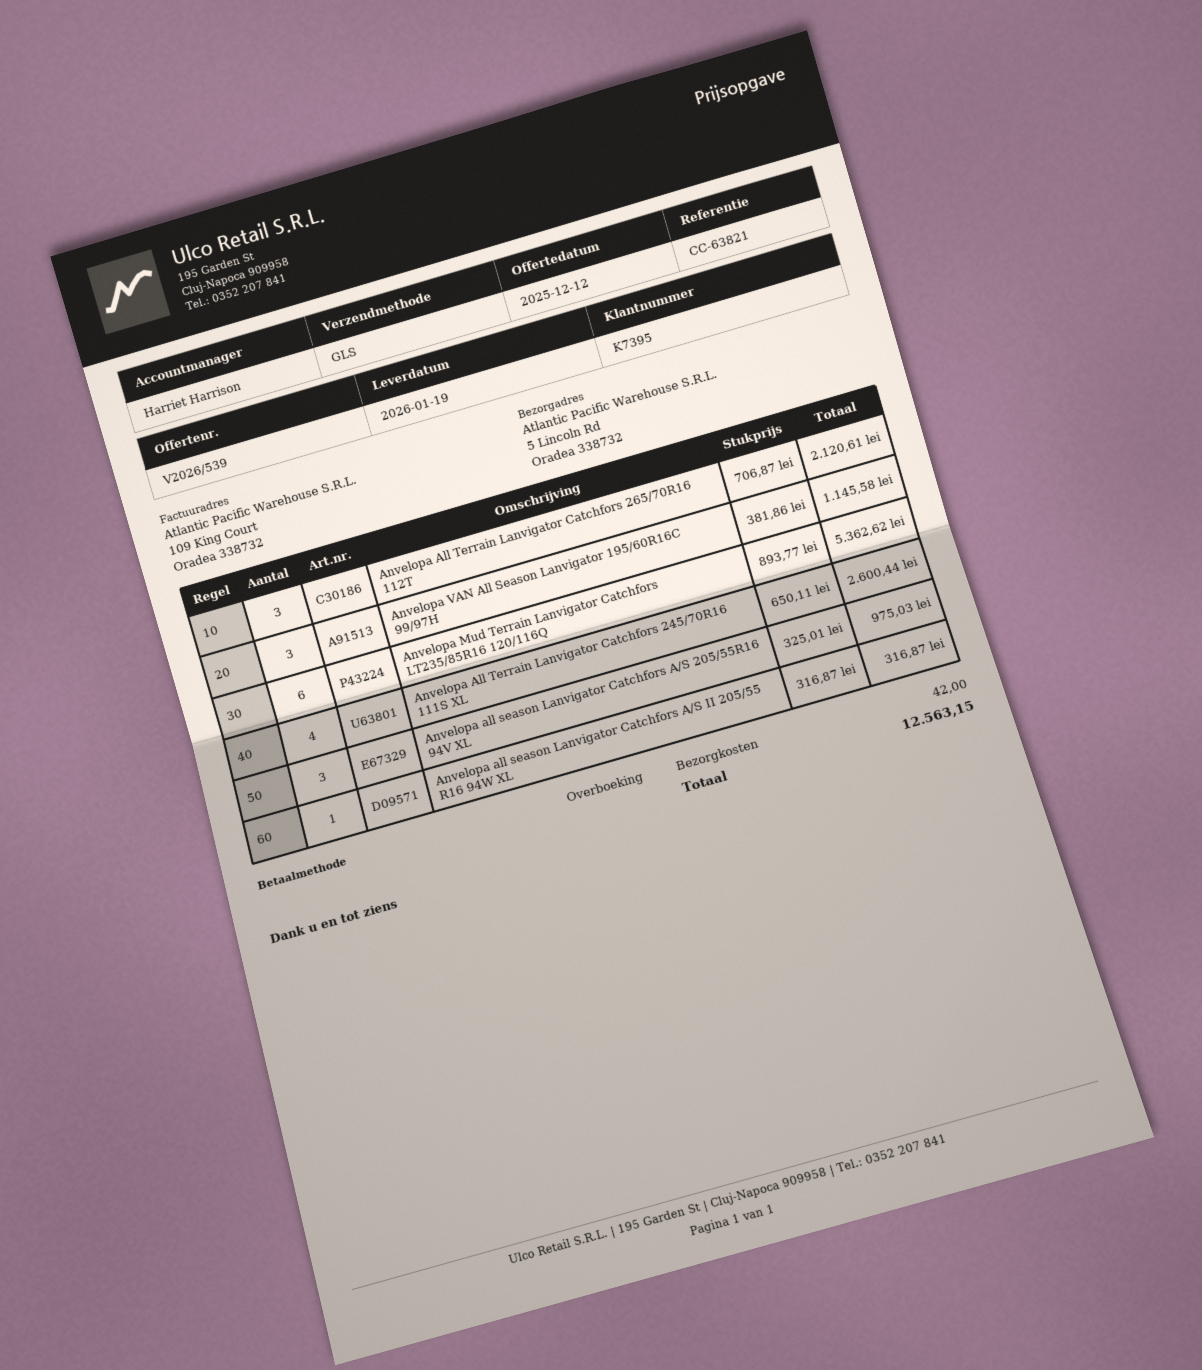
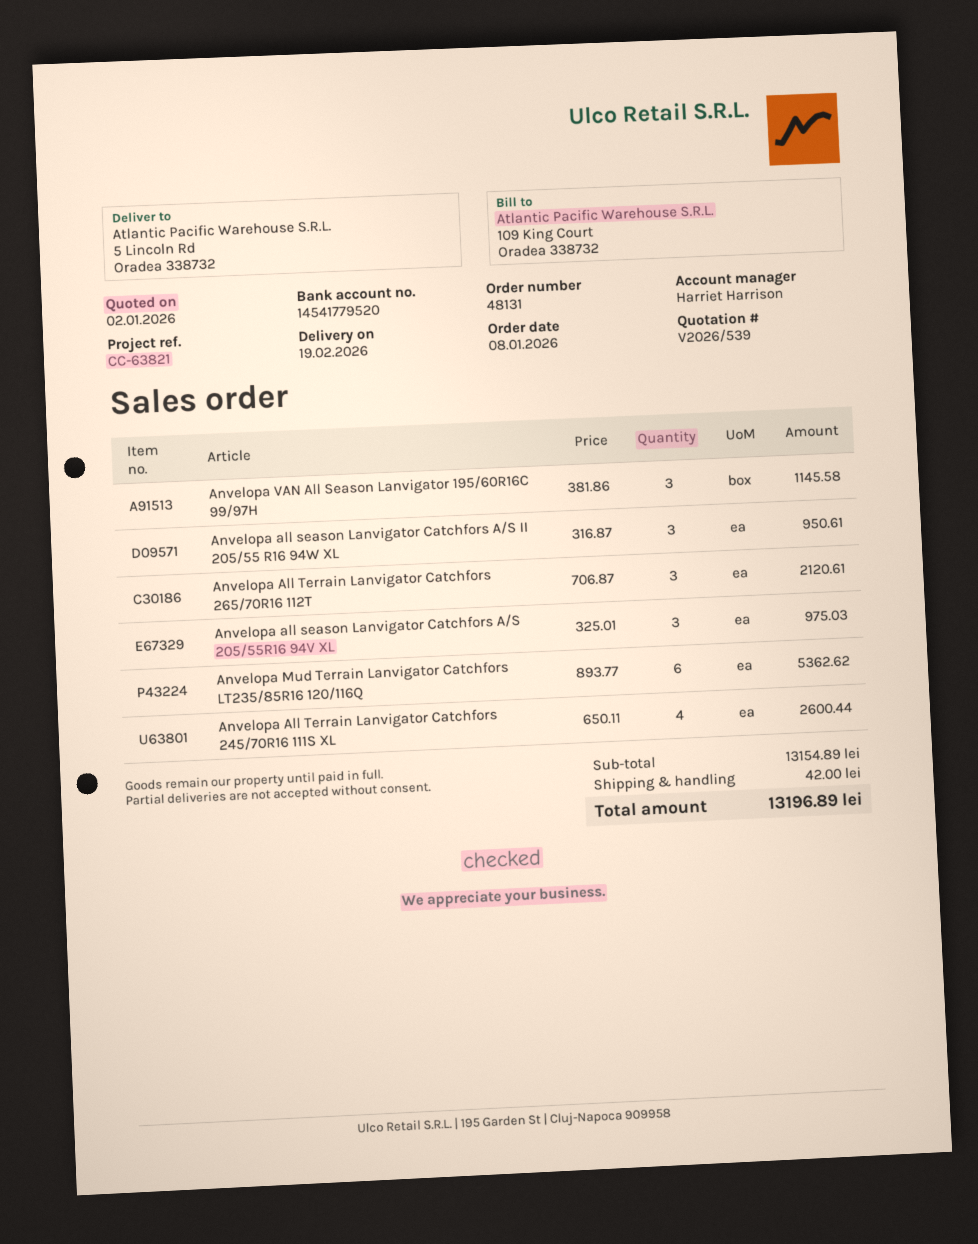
quote date: 2025-12-12 -> 2026-01-02
delivery date: 2026-01-19 -> 2026-02-19
Anvelopa all season Lanvigator Catchfors A/S II 205/55 R16 94W XL: 1 x 316.87 = 316.87 -> 3 x 316.87 = 950.61
total: 12563.15 -> 13196.89

